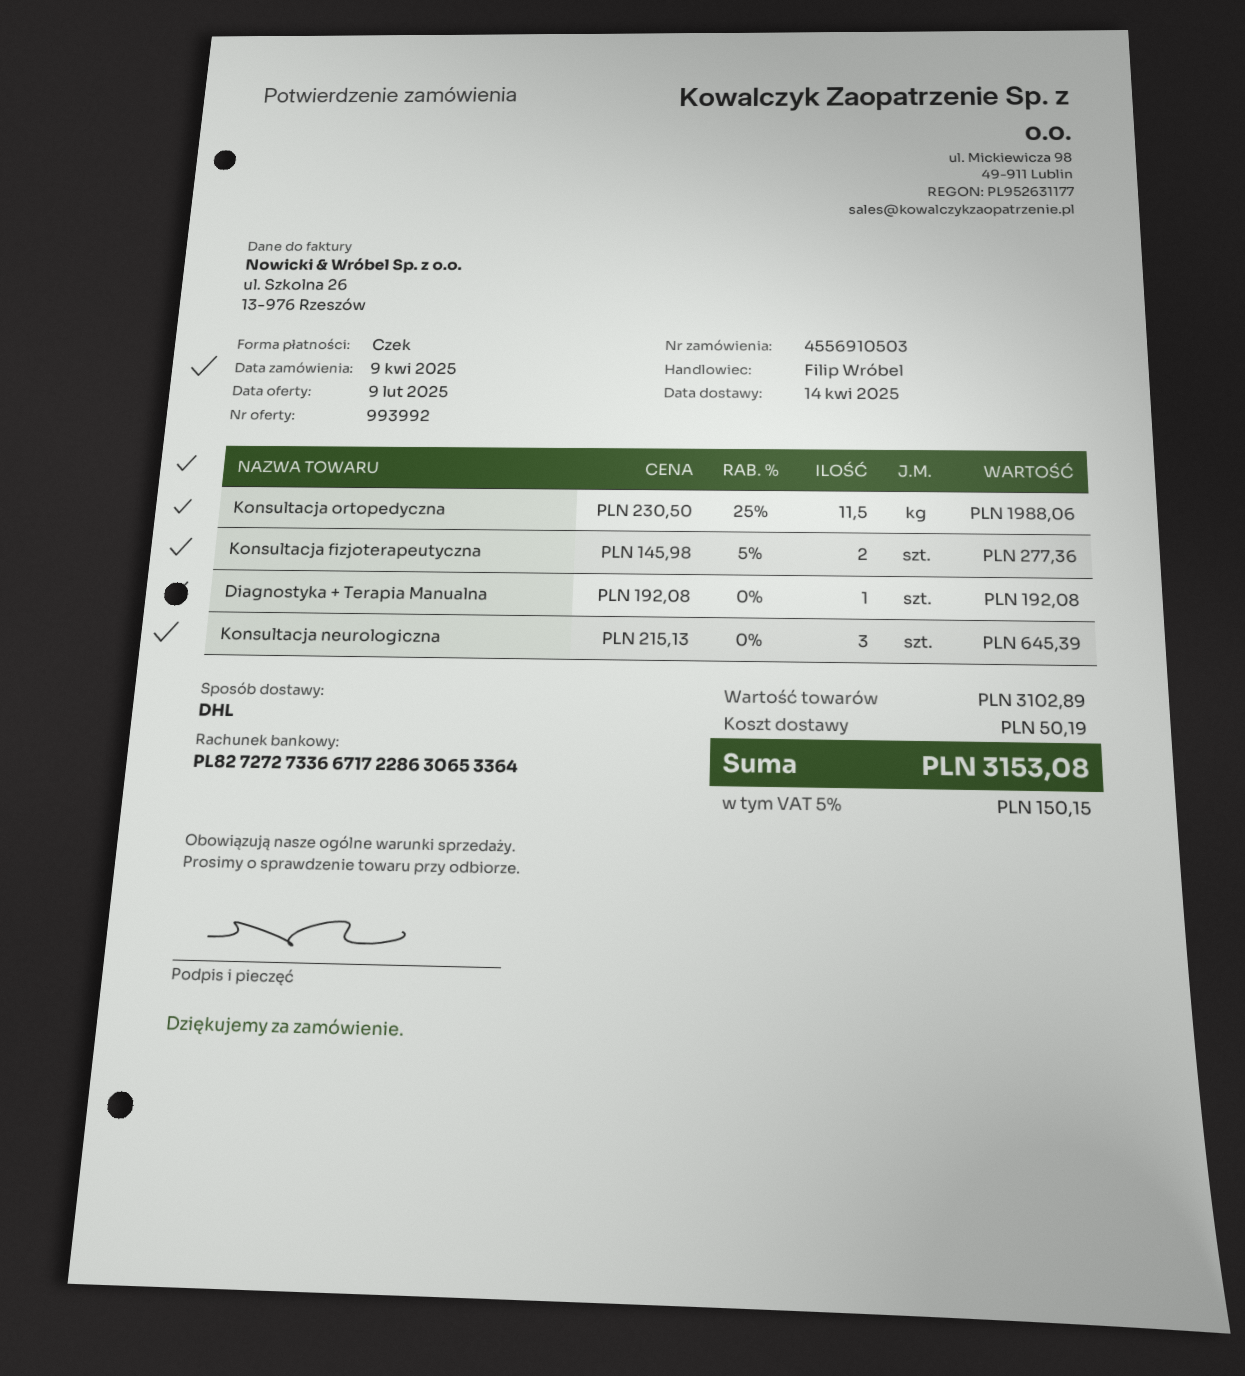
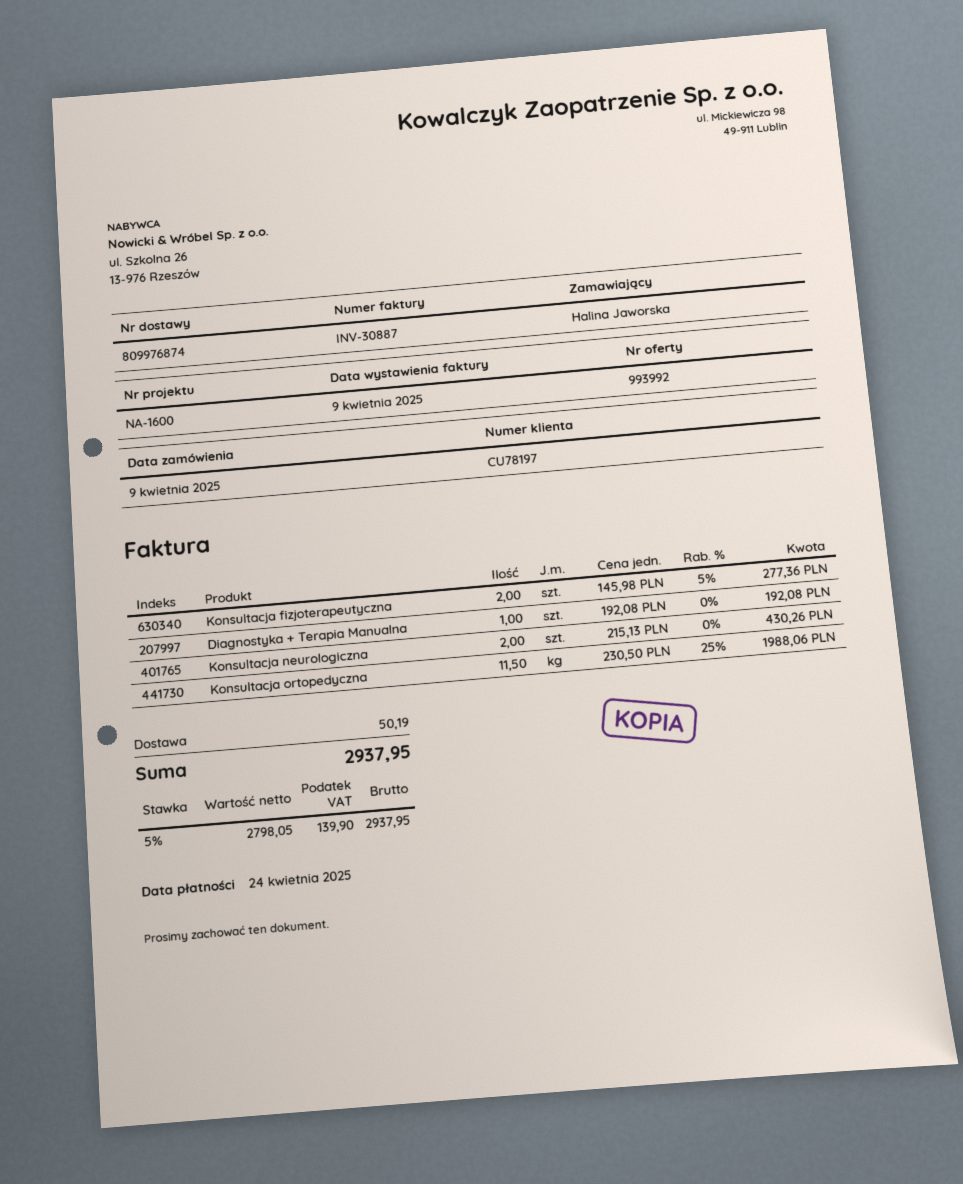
Konsultacja neurologiczna: 3 x 215.13 = 645.39 -> 2 x 215.13 = 430.26
tax: 5% = 150.15 -> 5% = 139.90
total: 3153.08 -> 2937.95

